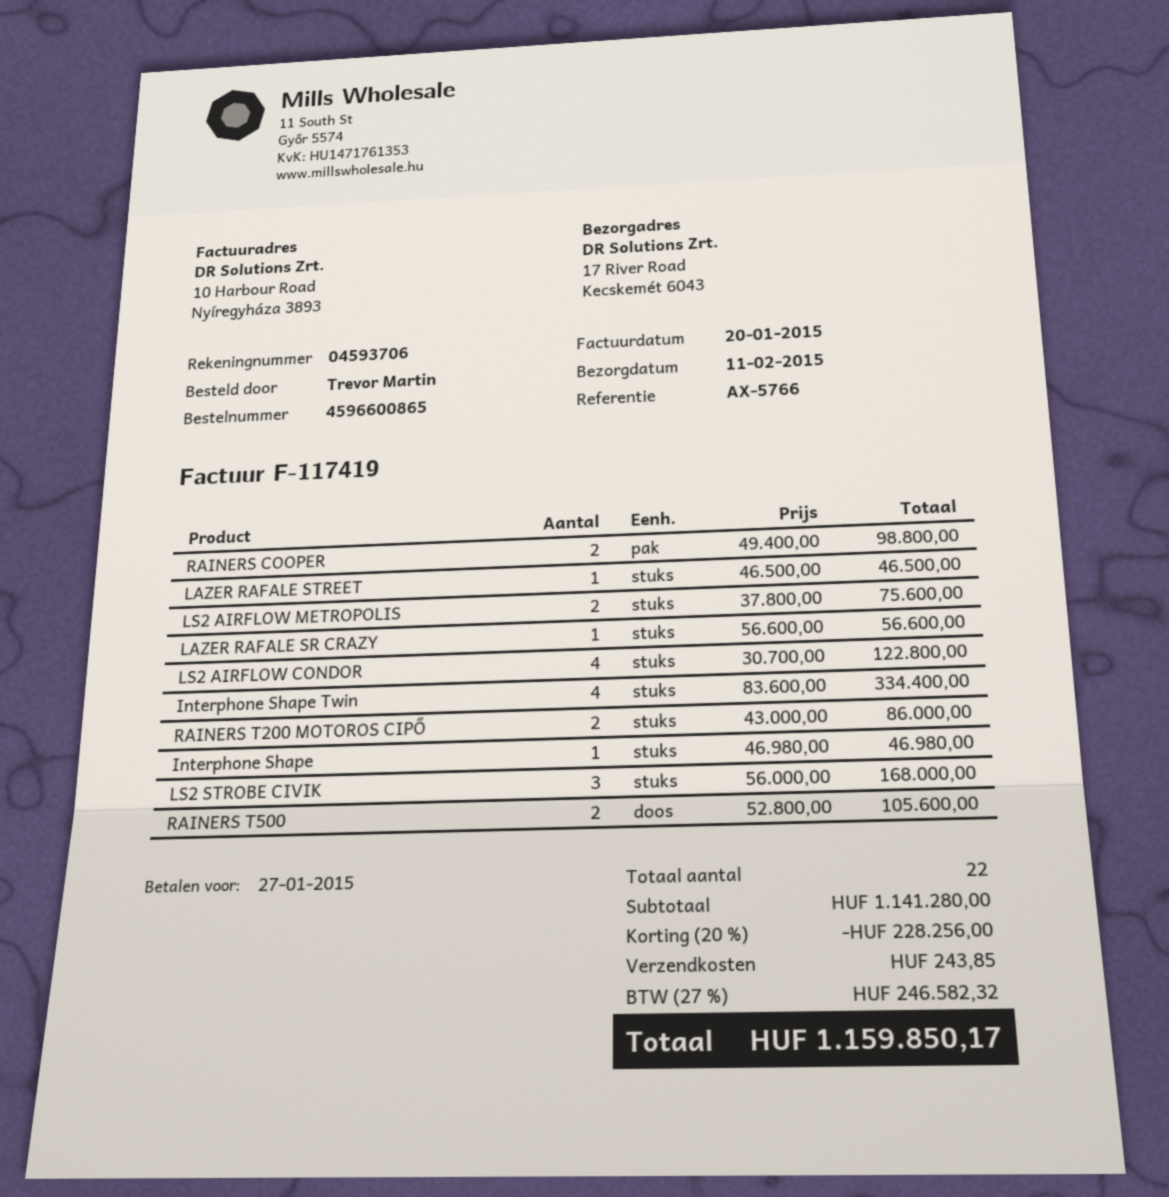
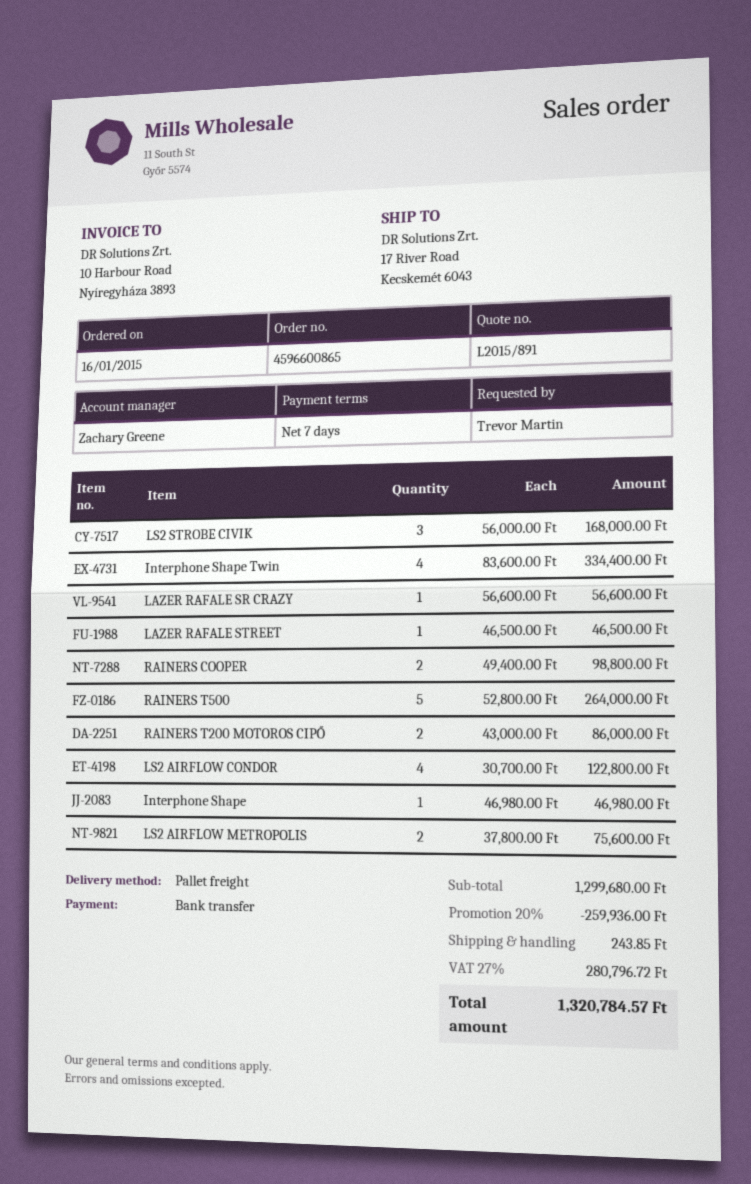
RAINERS T500: 2 x 52800.00 = 105600.00 -> 5 x 52800.00 = 264000.00
subtotal: 1141280.00 -> 1299680.00
discount: 20% = 228256.00 -> 20% = 259936.00
tax: 27% = 246582.32 -> 27% = 280796.72
total: 1159850.17 -> 1320784.57

